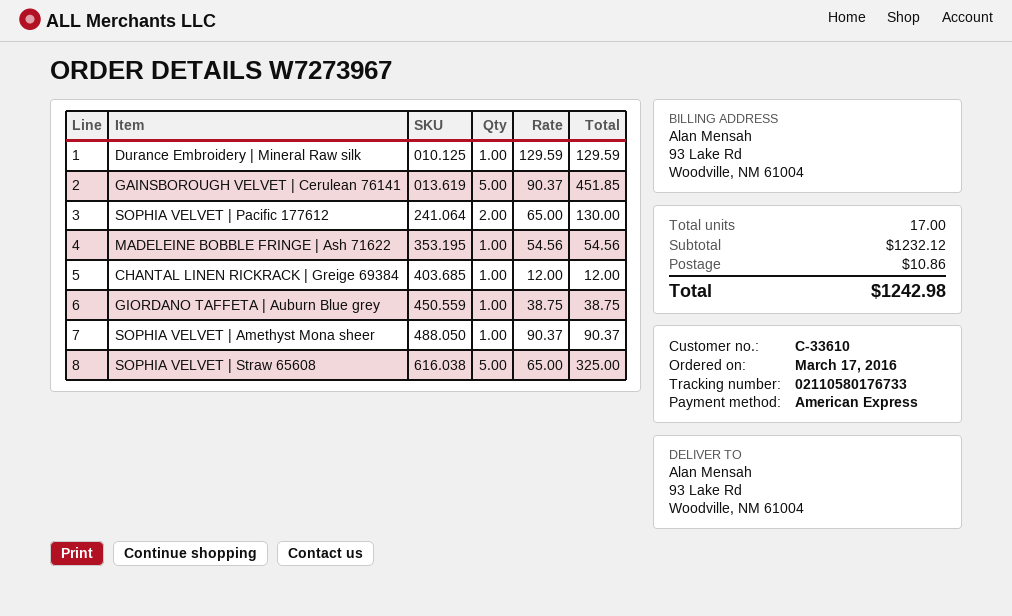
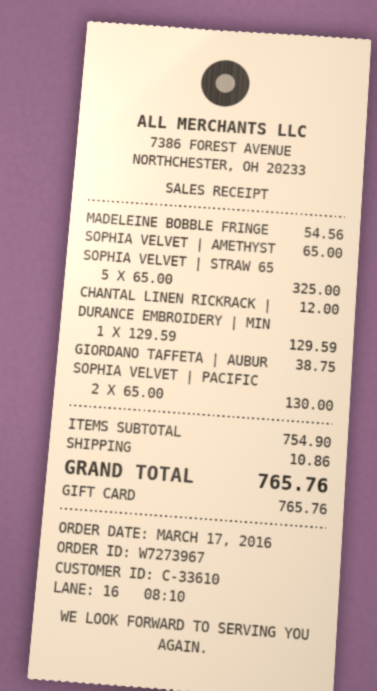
payment method: American Express -> gift card
GAINSBOROUGH VELVET | Cerulean 76141: 5 x 90.37 = 451.85 -> none
SOPHIA VELVET | Amethyst Mona sheer: 1 x 90.37 = 90.37 -> 1 x 65.00 = 65.00
subtotal: 1232.12 -> 754.90
total: 1242.98 -> 765.76

